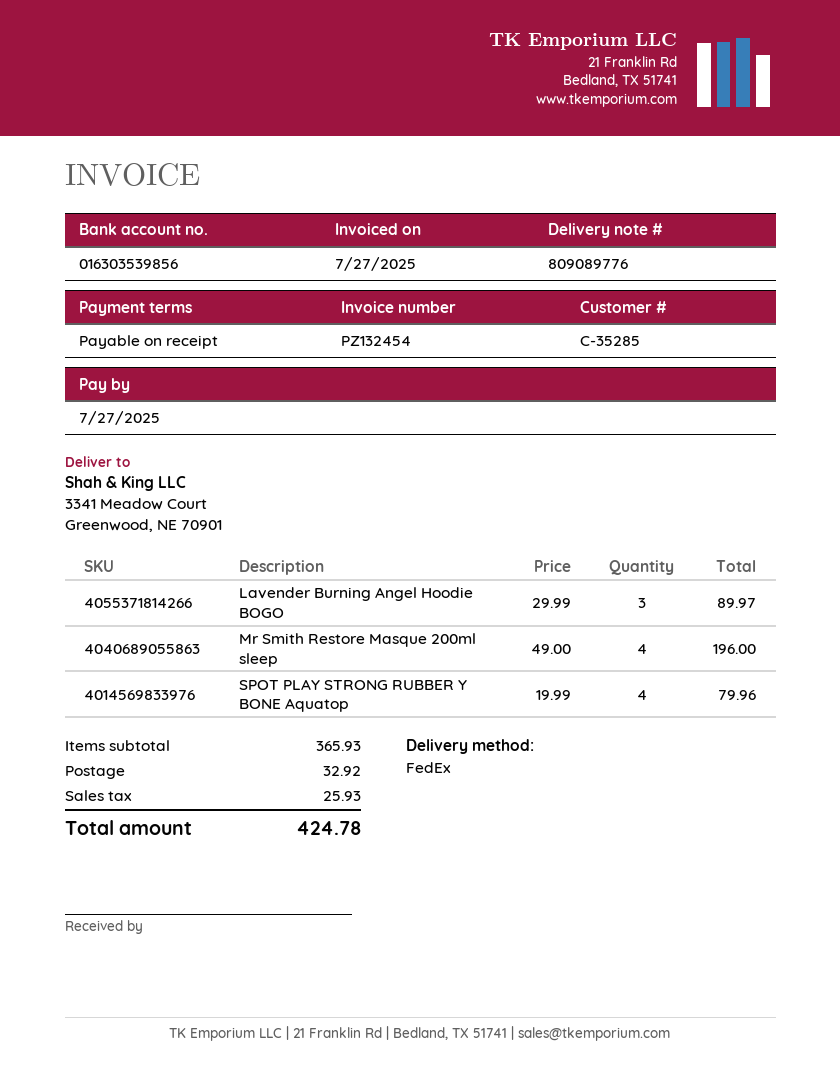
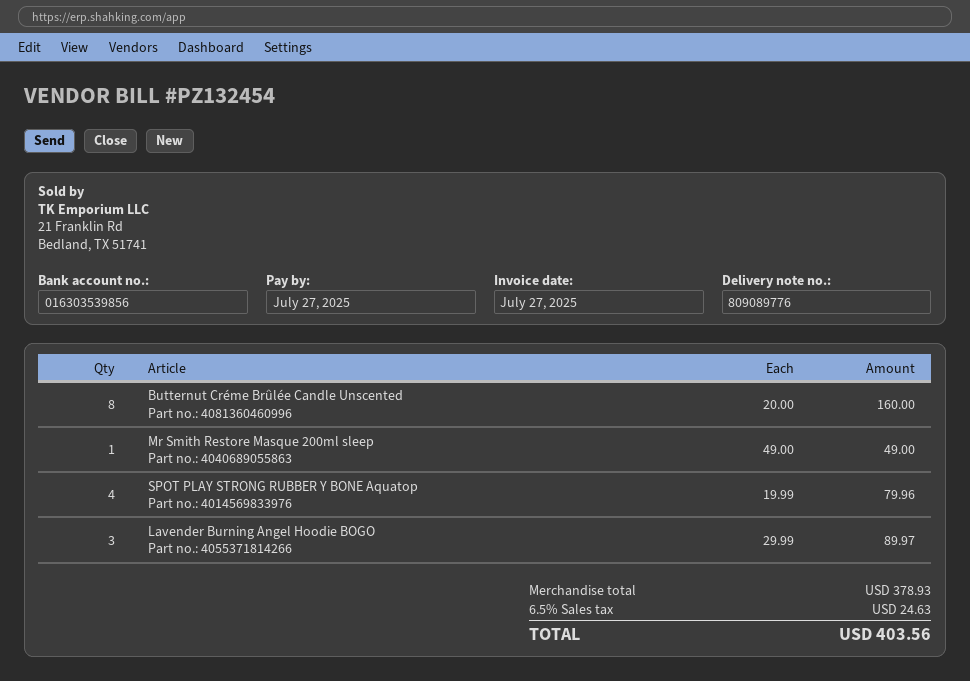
Mr Smith Restore Masque 200ml sleep: 4 x 49.00 = 196.00 -> 1 x 49.00 = 49.00
Butternut Créme Brûlée Candle Unscented: none -> 8 x 20.00 = 160.00
subtotal: 365.93 -> 378.93
shipping: 32.92 -> none
tax: 25.93 -> 24.63
total: 424.78 -> 403.56

